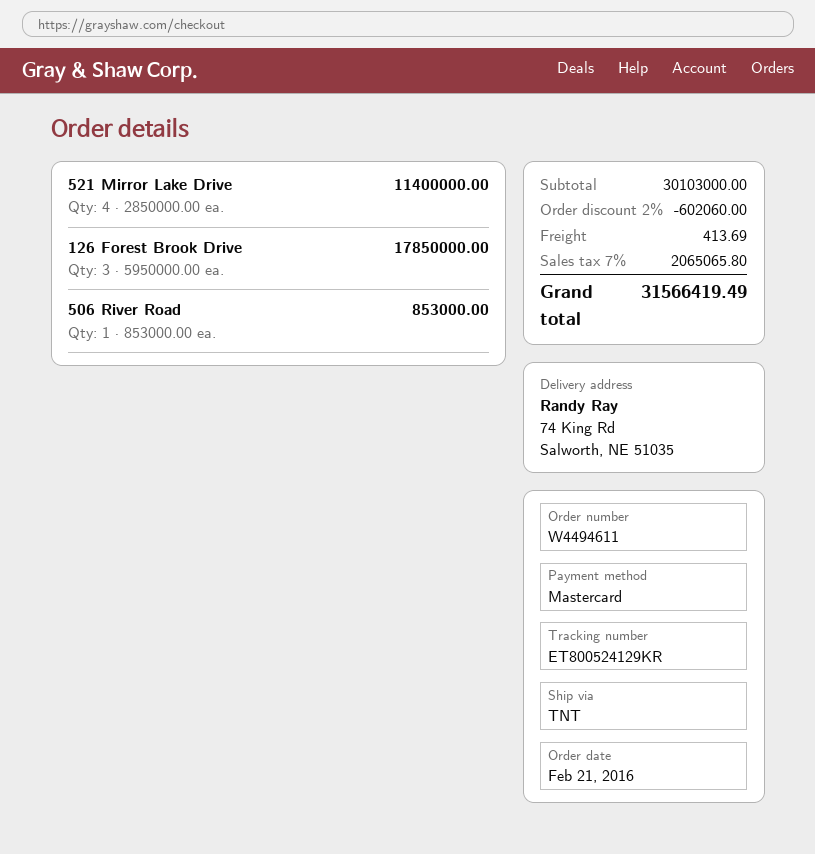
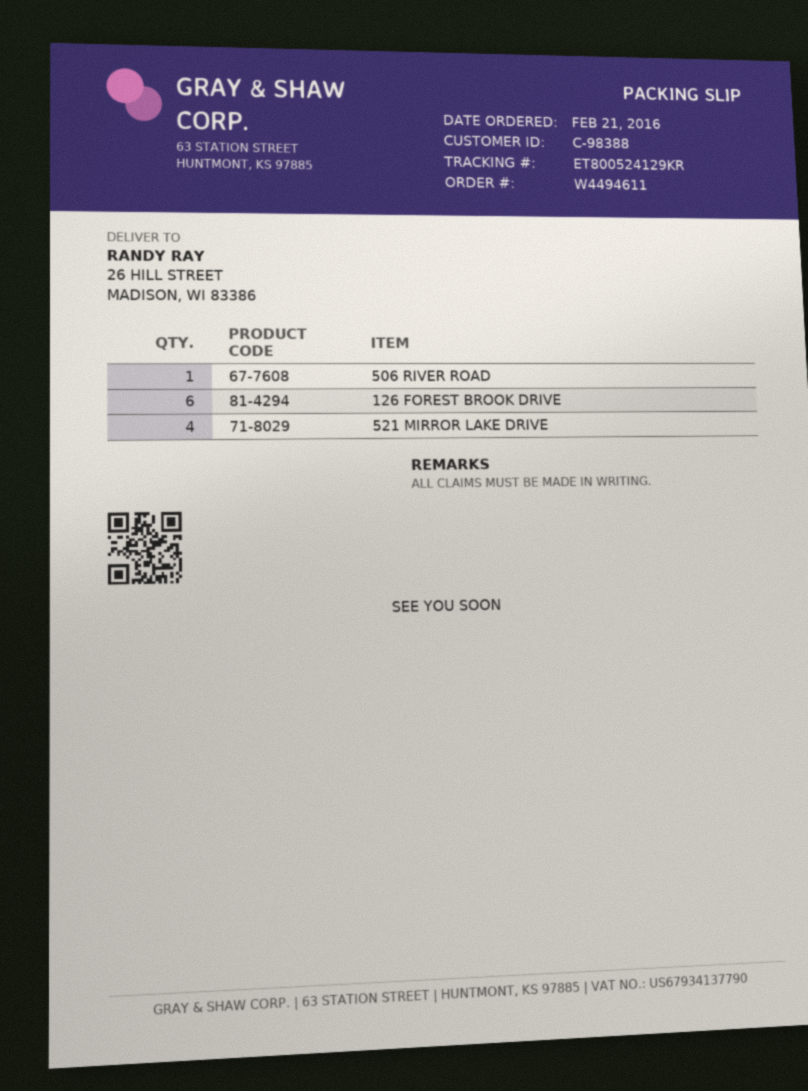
ship to: 74 King Rd, Salworth, NE 51035 -> 26 HILL STREET, MADISON, WI 83386
126 Forest Brook Drive: 3 -> 6

